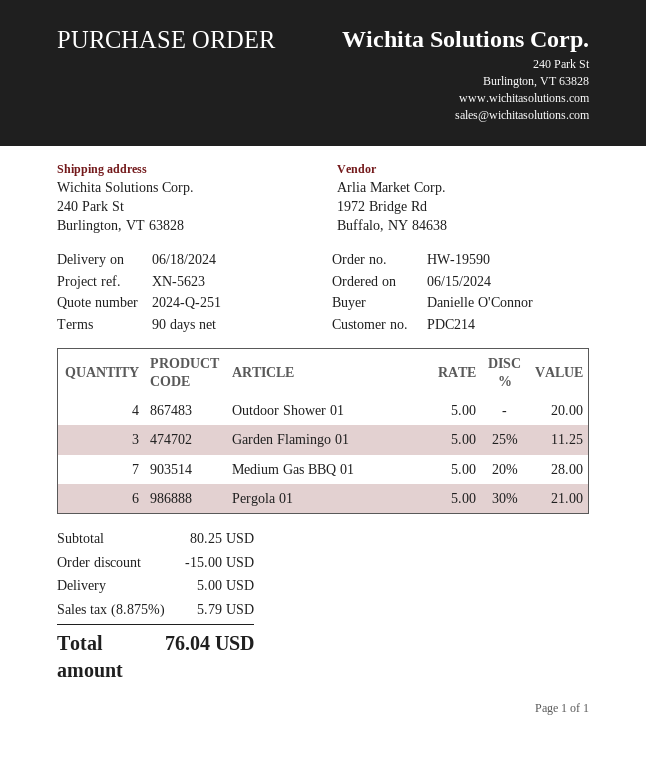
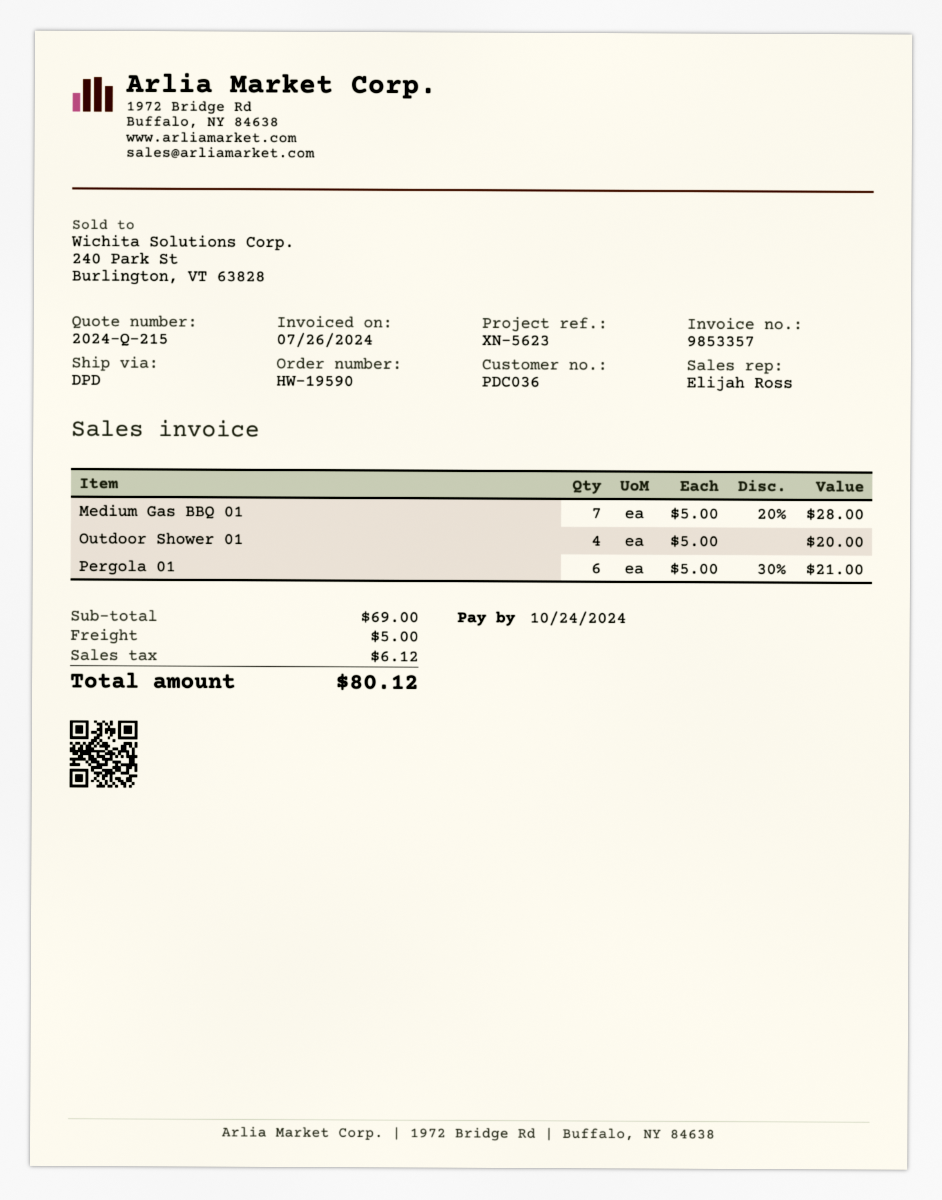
quote number: 2024-Q-251 -> 2024-Q-215
customer number: PDC214 -> PDC036
Garden Flamingo 01: 3 x 5.00 - 25% = 11.25 -> none
subtotal: 80.25 -> 69.00
discount: 15.00 -> none
tax: 5.79 -> 6.12
total: 76.04 -> 80.12

